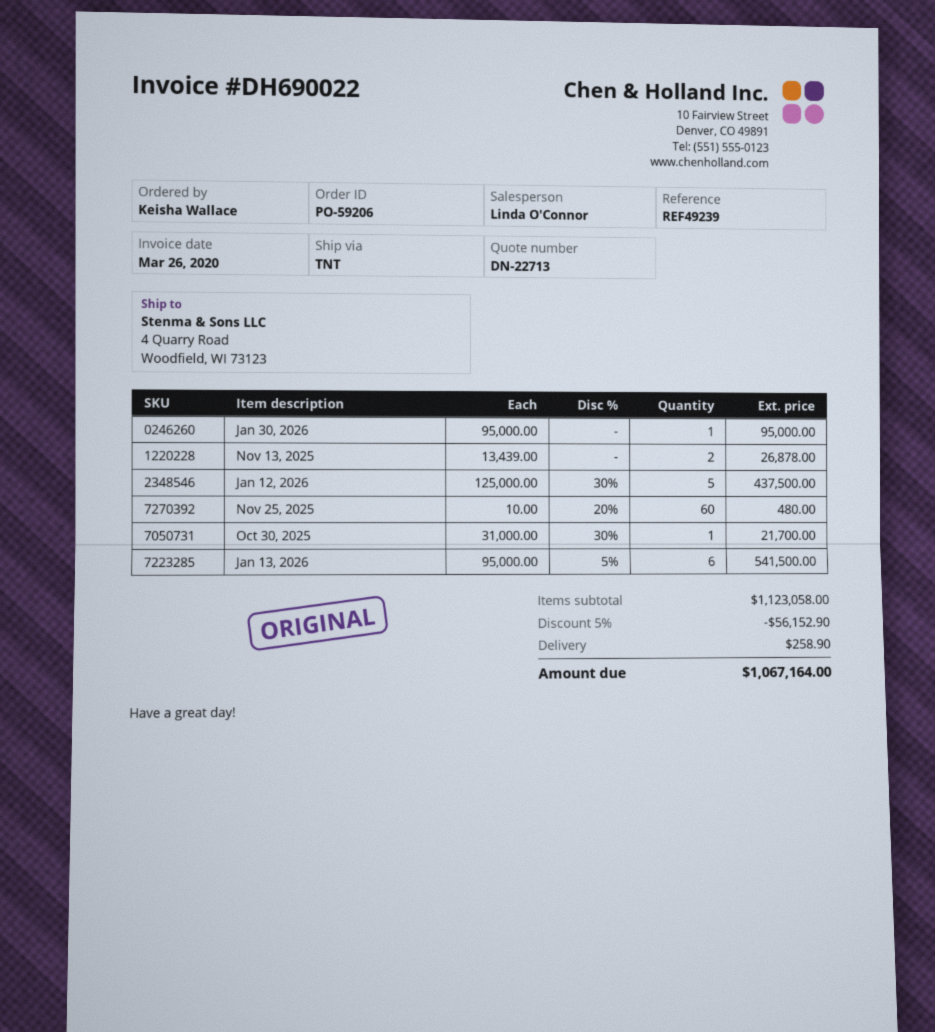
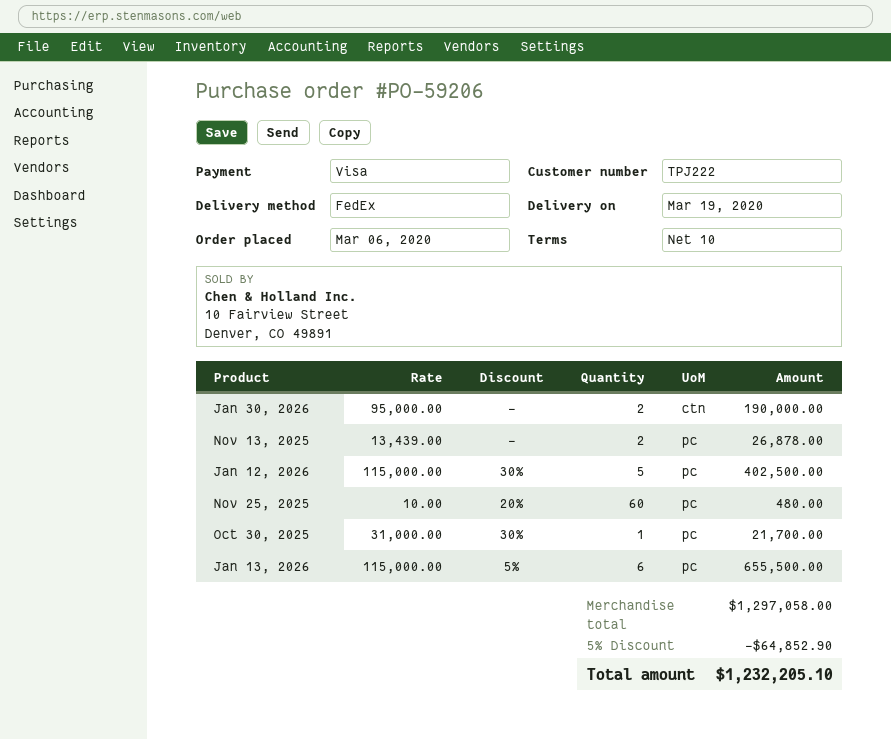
shipping method: TNT -> FedEx
Jan 30, 2026: 1 x 95000.00 = 95000.00 -> 2 x 95000.00 = 190000.00
Jan 12, 2026: 5 x 125000.00 - 30% = 437500.00 -> 5 x 115000.00 - 30% = 402500.00
Jan 13, 2026: 6 x 95000.00 - 5% = 541500.00 -> 6 x 115000.00 - 5% = 655500.00
subtotal: 1123058.00 -> 1297058.00
discount: 5% = 56152.90 -> 5% = 64852.90
shipping: 258.90 -> none
total: 1067164.00 -> 1232205.10

